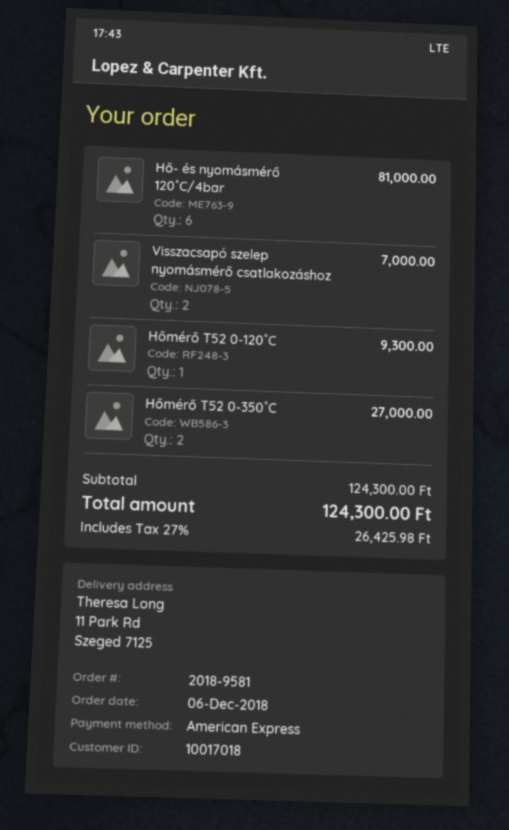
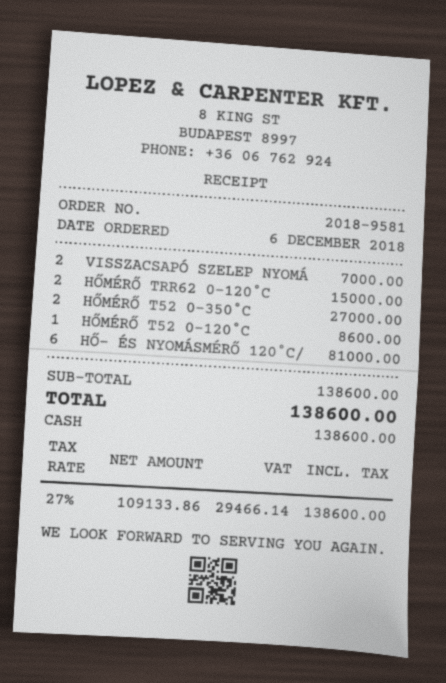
payment method: American Express -> cash
Hőmérő T52 0-120˚C: 1 for 9300.00 -> 1 for 8600.00
HŐMÉRŐ TRR62 0-120˚C: none -> 2 for 15000.00
subtotal: 124300.00 -> 138600.00
tax: 27% = 26425.98 -> 27% = 29466.14
total: 124300.00 -> 138600.00

